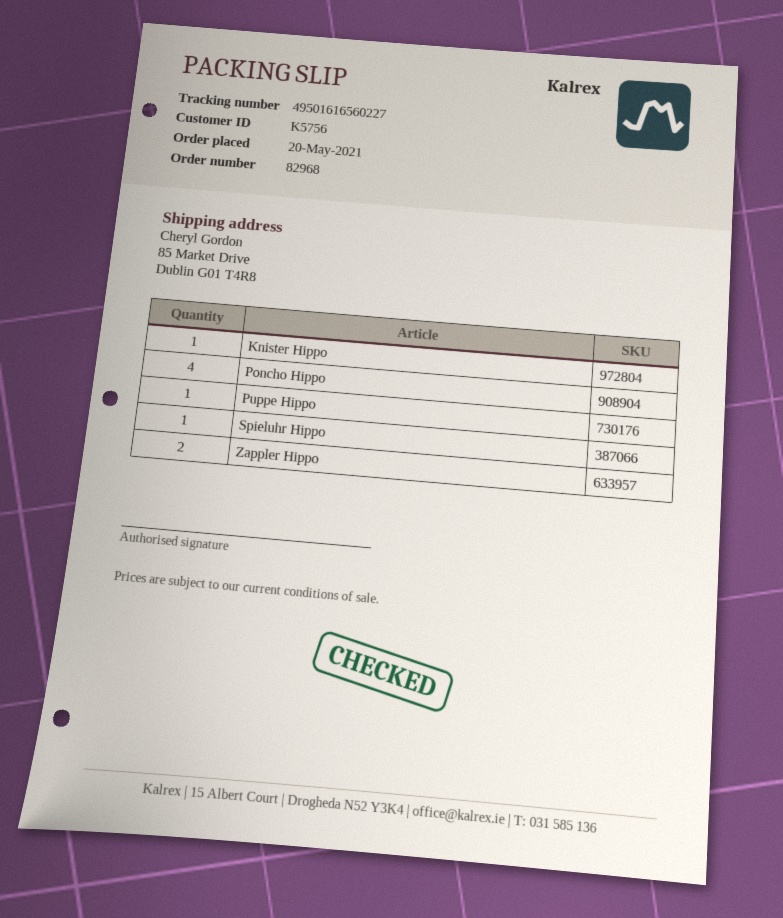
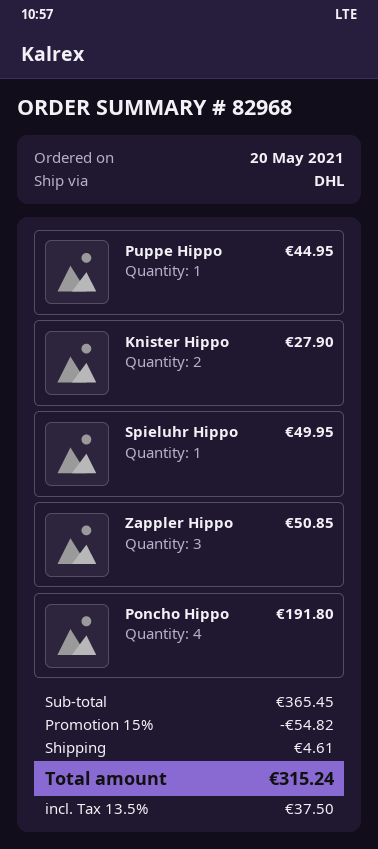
Knister Hippo: 1 -> 2
Zappler Hippo: 2 -> 3

